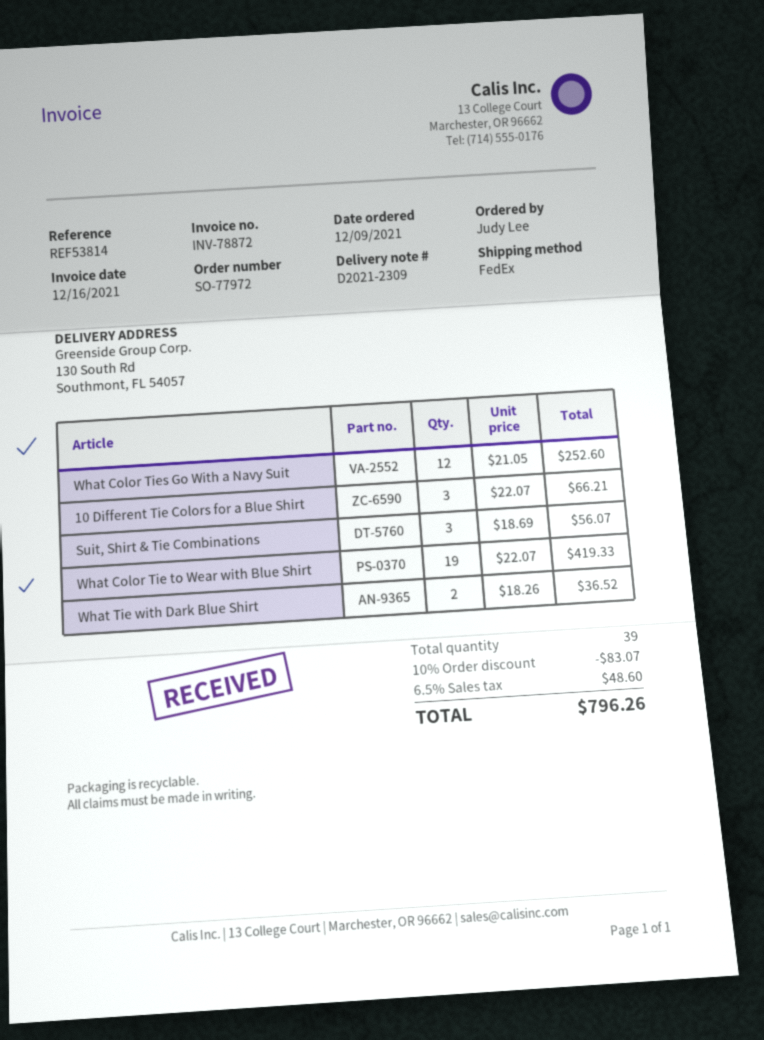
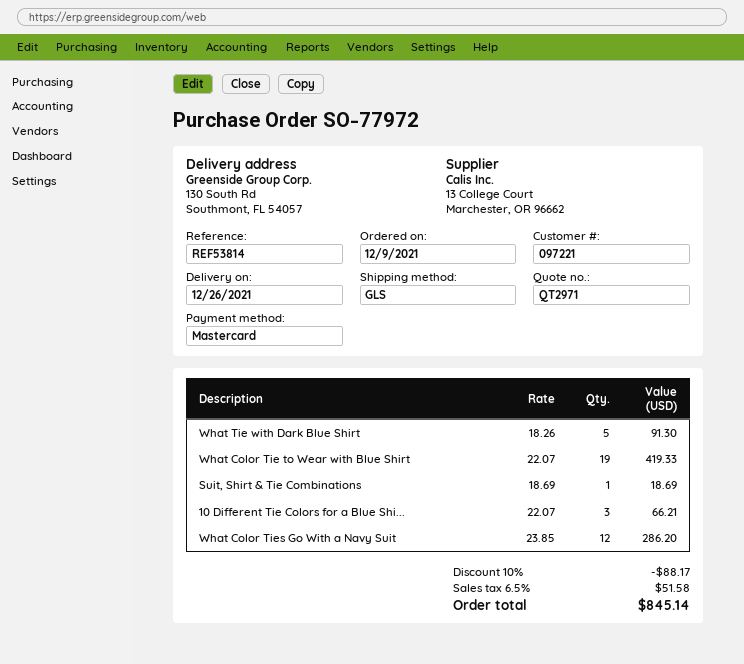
shipping method: FedEx -> GLS
What Color Ties Go With a Navy Suit: 12 x 21.05 = 252.60 -> 12 x 23.85 = 286.20
Suit, Shirt & Tie Combinations: 3 x 18.69 = 56.07 -> 1 x 18.69 = 18.69
What Tie with Dark Blue Shirt: 2 x 18.26 = 36.52 -> 5 x 18.26 = 91.30
discount: 10% = 83.07 -> 10% = 88.17
tax: 6.5% = 48.60 -> 6.5% = 51.58
total: 796.26 -> 845.14

